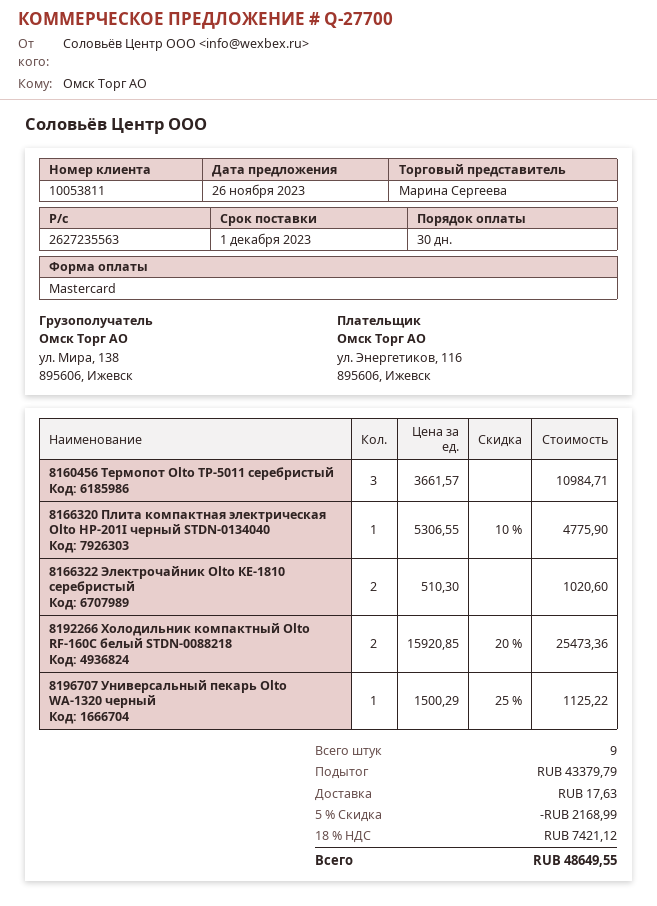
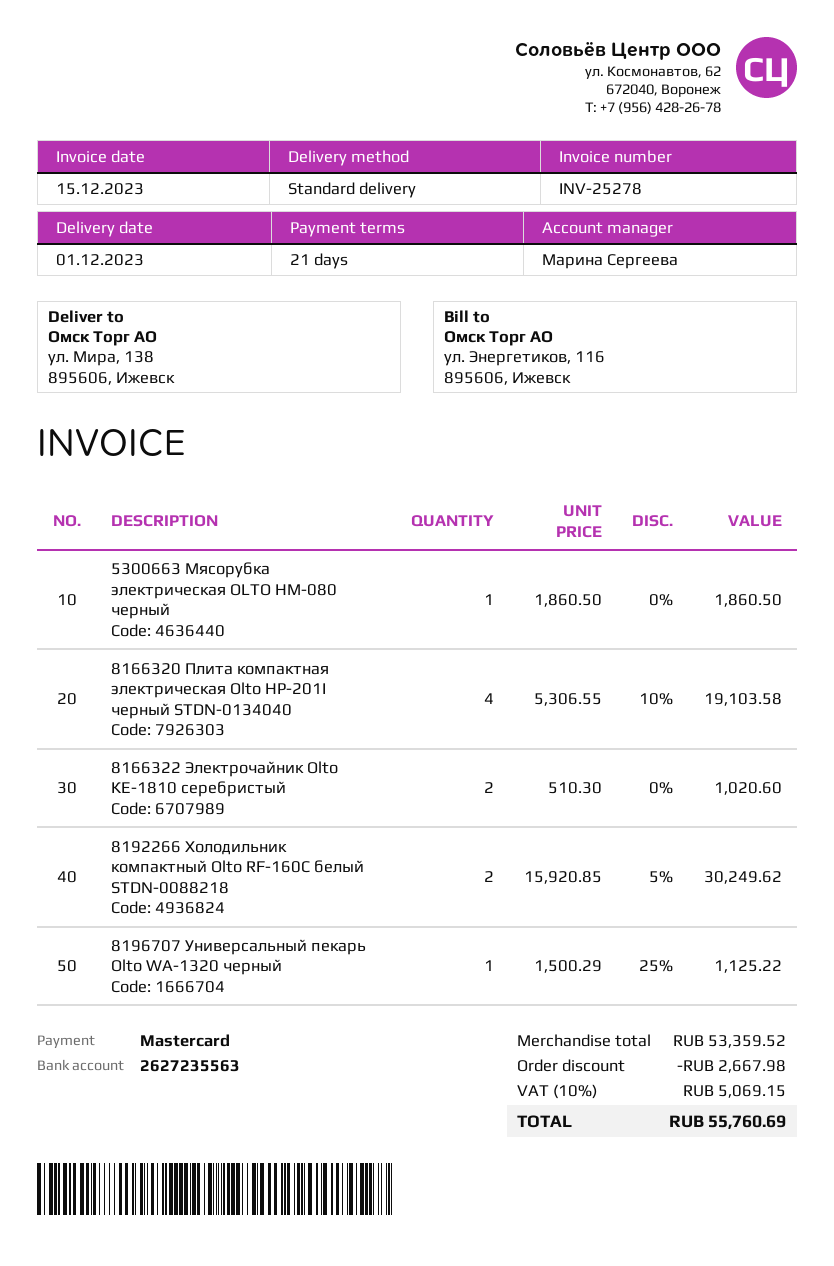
payment terms: 30 days -> 21 days
8160456 Термопот Olto TP-5011 серебристый: 3 x 3661.57 = 10984.71 -> none
8166320 Плита компактная электрическая Olto HP-201I черный STDN-0134040: 1 x 5306.55 - 10% = 4775.90 -> 4 x 5306.55 - 10% = 19103.58
8192266 Холодильник компактный Olto RF-160C белый STDN-0088218: 2 x 15920.85 - 20% = 25473.36 -> 2 x 15920.85 - 5% = 30249.62
5300663 Мясорубка электрическая OLTO HM-080 черный: none -> 1 x 1860.50 = 1860.50
subtotal: 43379.79 -> 53359.52
discount: 2168.99 -> 2667.98
shipping: 17.63 -> none
tax: 18% = 7421.12 -> 10% = 5069.15
total: 48649.55 -> 55760.69

